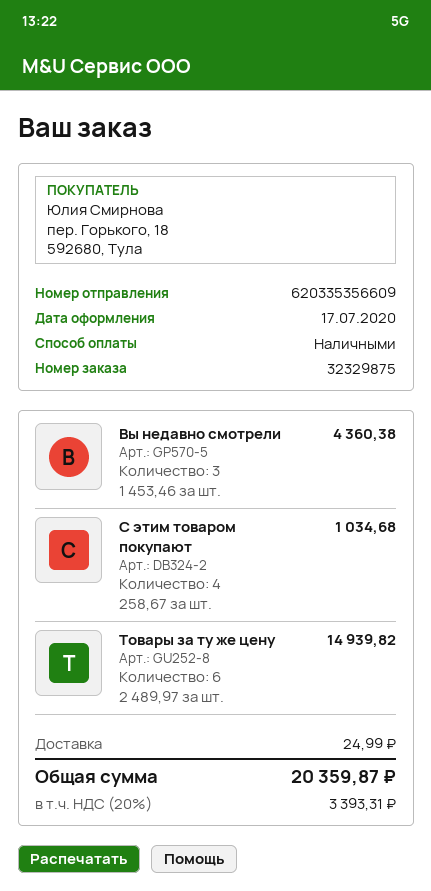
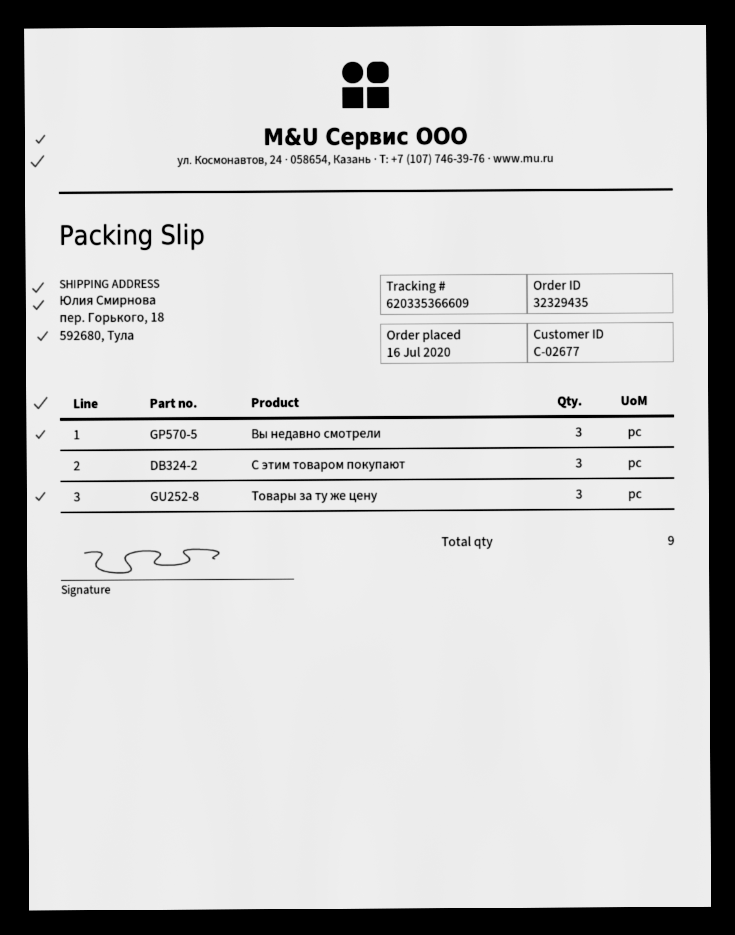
order number: 32329875 -> 32329435
order date: 2020-07-17 -> 2020-07-16
tracking number: 620335356609 -> 620335366609
С этим товаром покупают: 4 -> 3
Товары за ту же цену: 6 -> 3

